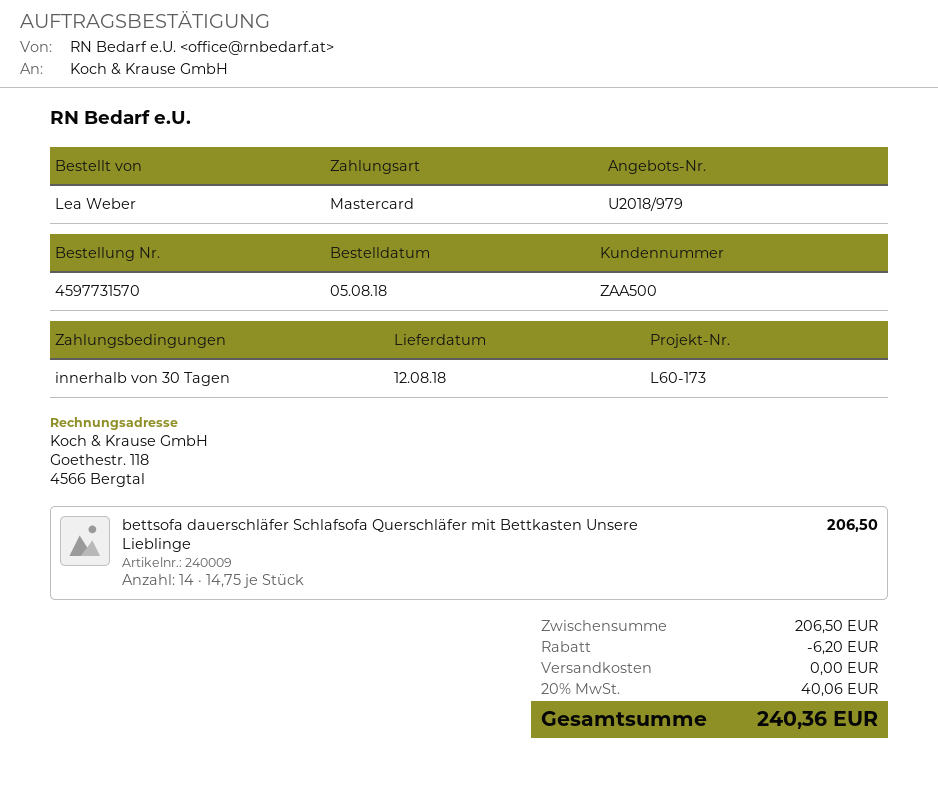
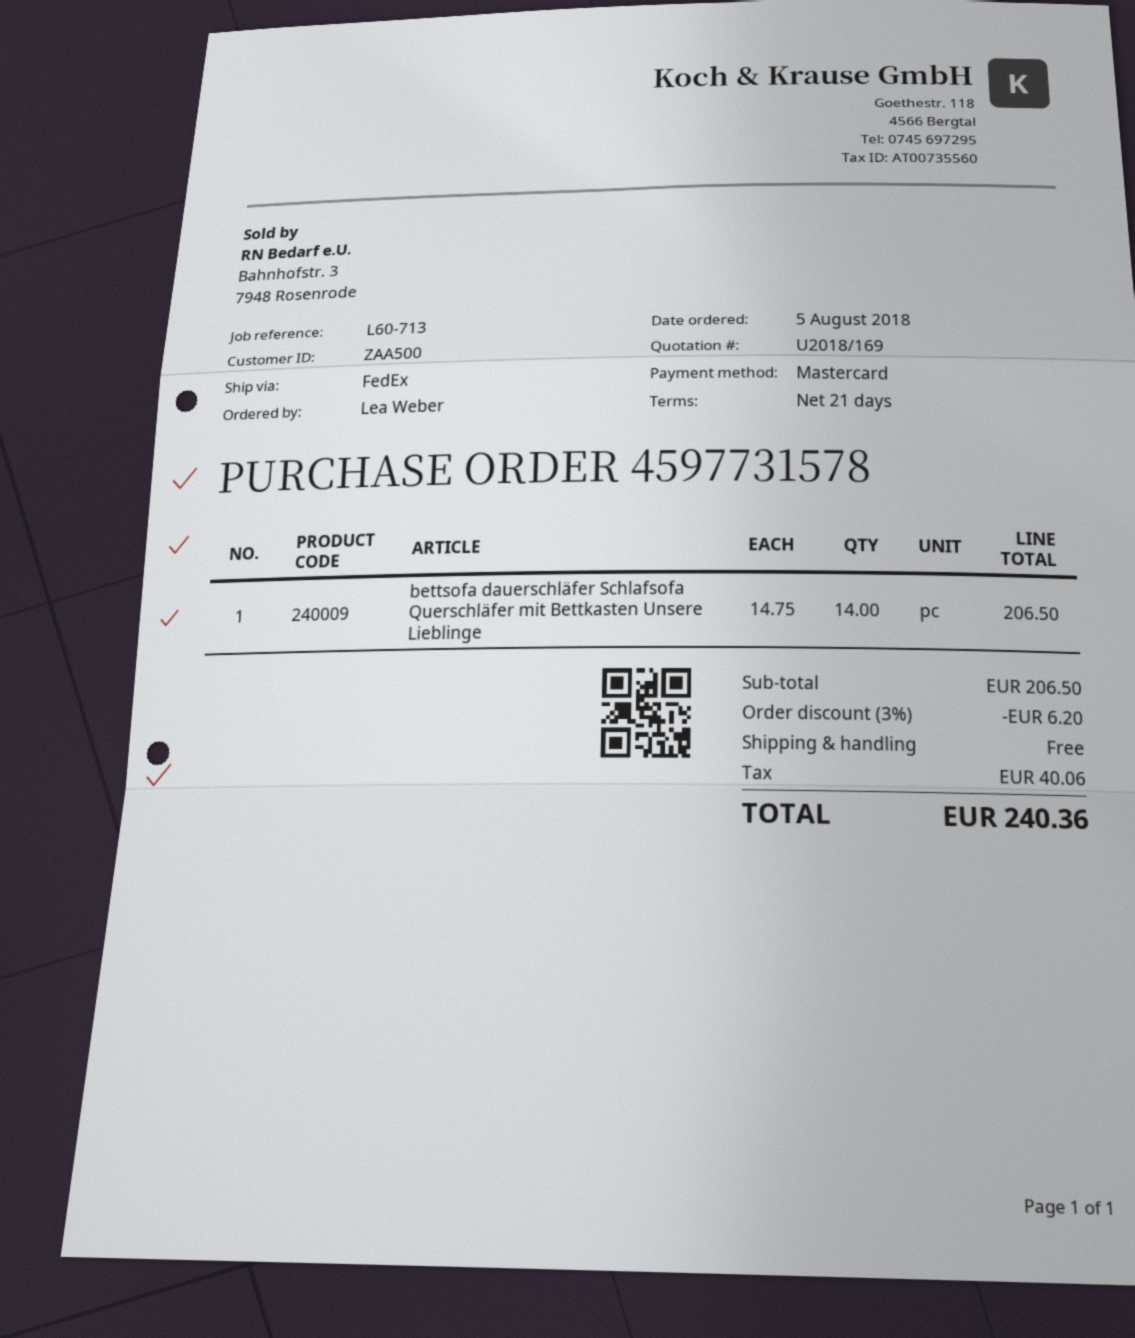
quote number: U2018/979 -> U2018/169
order number: 4597731570 -> 4597731578
payment terms: 30 days -> 21 days
reference: L60-173 -> L60-713

